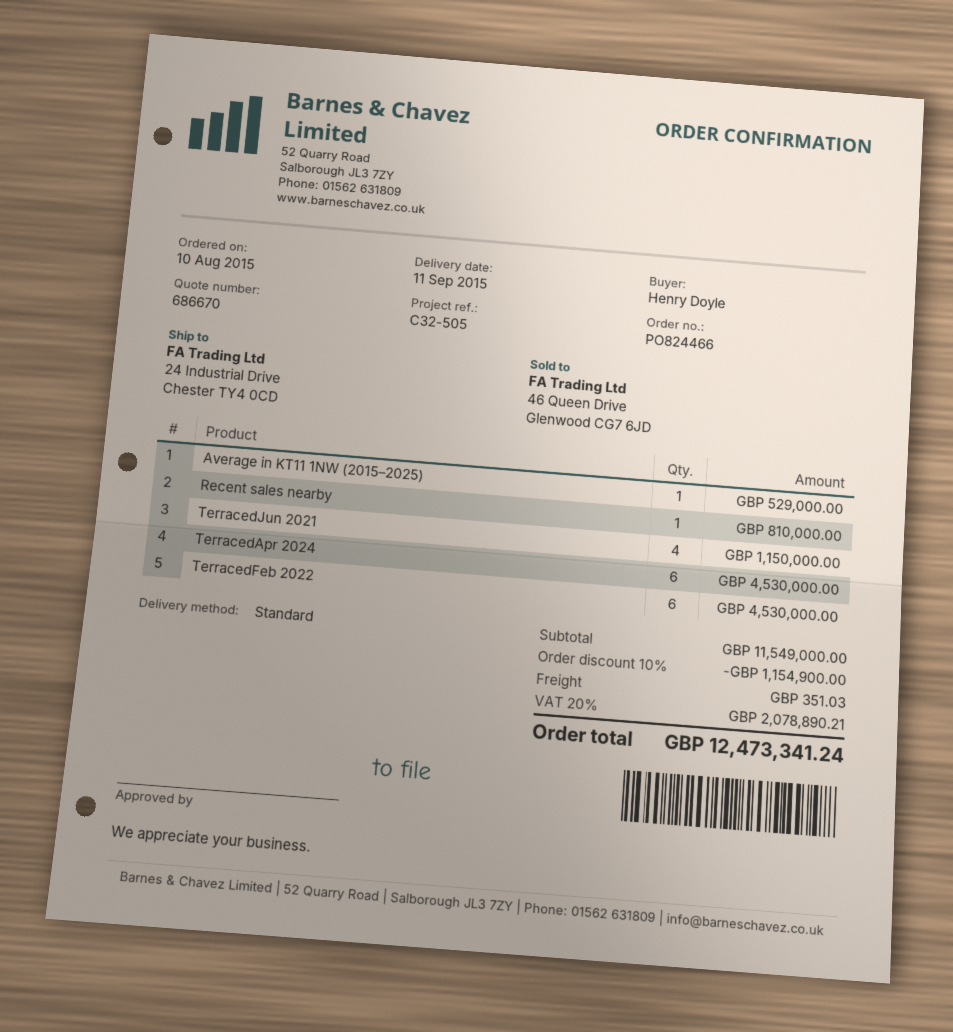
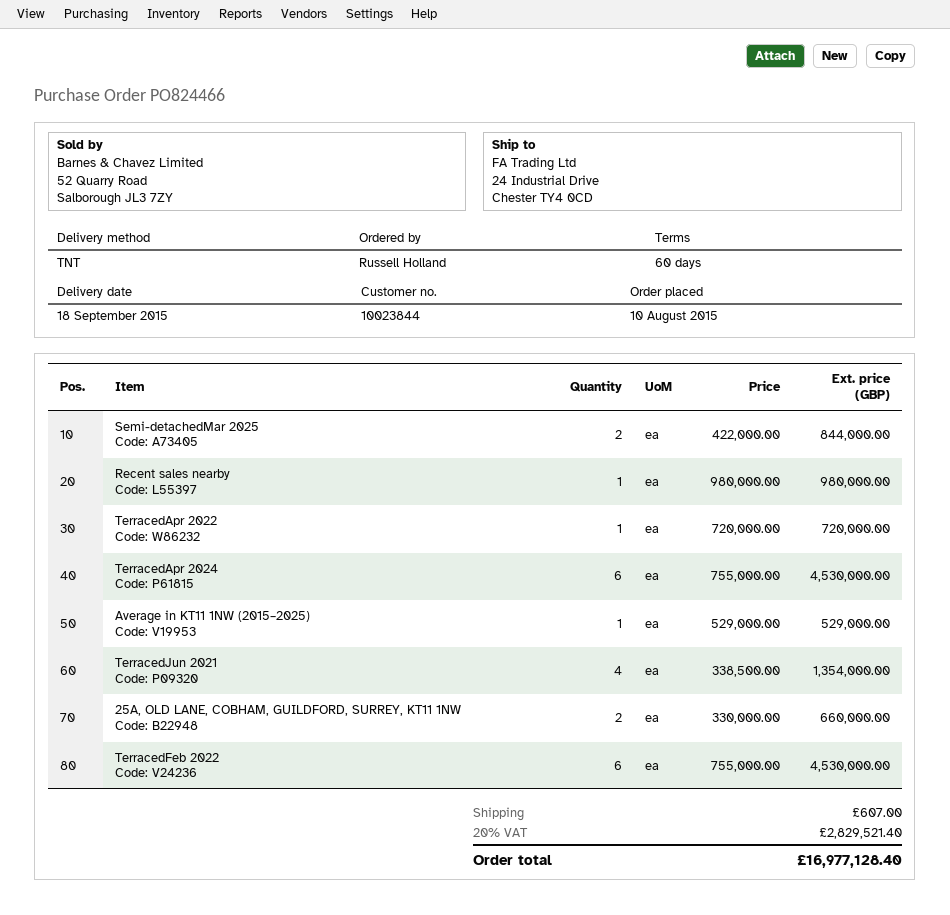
delivery date: 2015-09-11 -> 2015-09-18
ordered by: Henry Doyle -> Russell Holland
shipping method: standard -> TNT
Recent sales nearby: 1 for 810000.00 -> 1 for 980000.00
TerracedJun 2021: 4 for 1150000.00 -> 4 for 1354000.00
Semi-detachedMar 2025: none -> 2 for 844000.00
TerracedApr 2022: none -> 1 for 720000.00
25A, OLD LANE, COBHAM, GUILDFORD, SURREY, KT11 1NW: none -> 2 for 660000.00
discount: 10% = 1154900.00 -> none
shipping: 351.03 -> 607.00
tax: 20% = 2078890.21 -> 20% = 2829521.40
total: 12473341.24 -> 16977128.40

